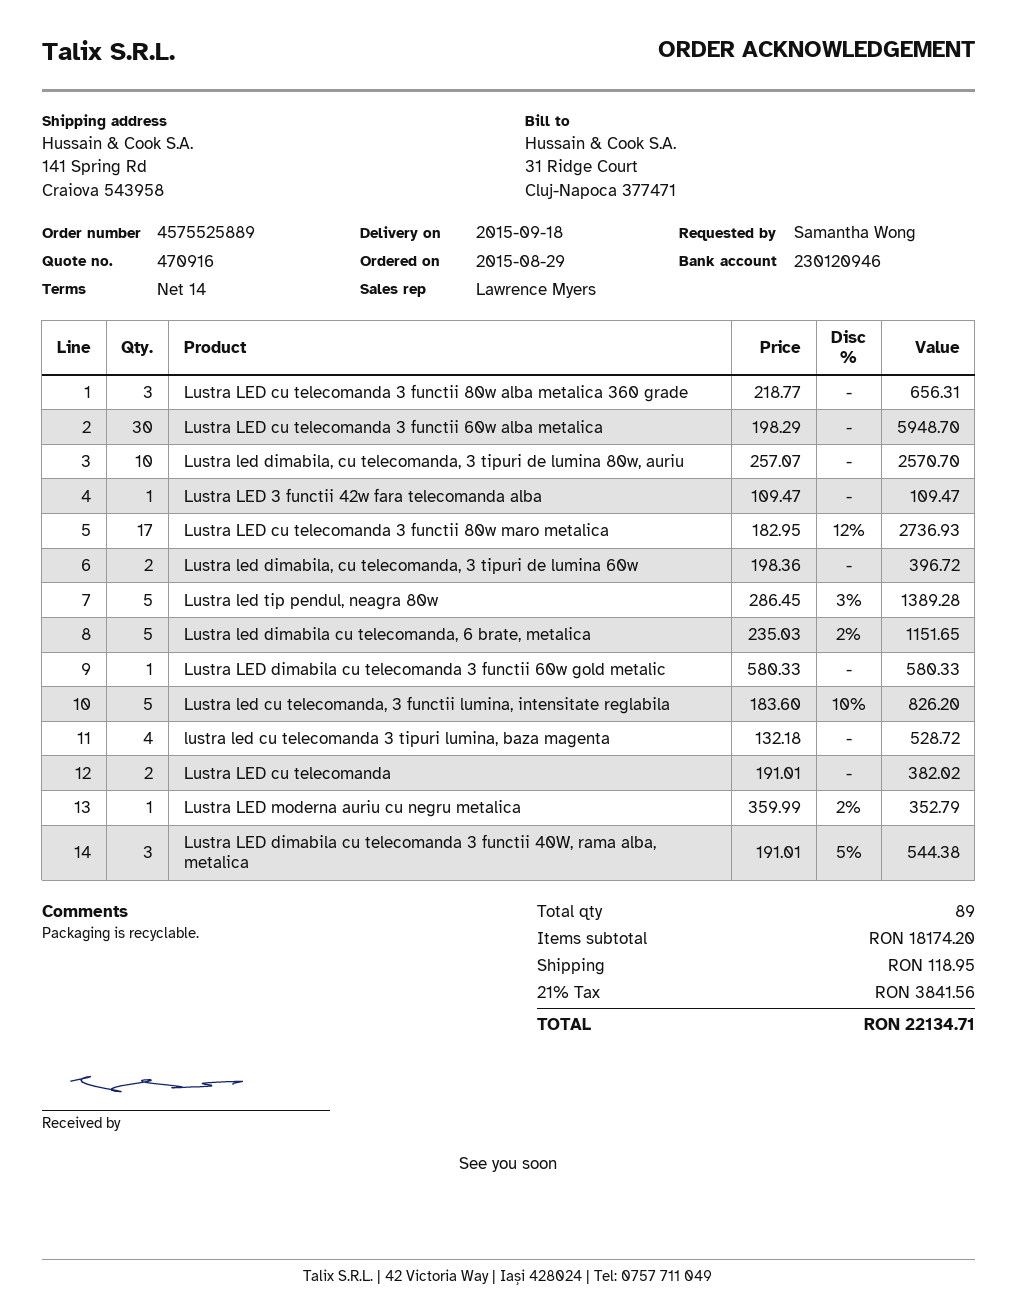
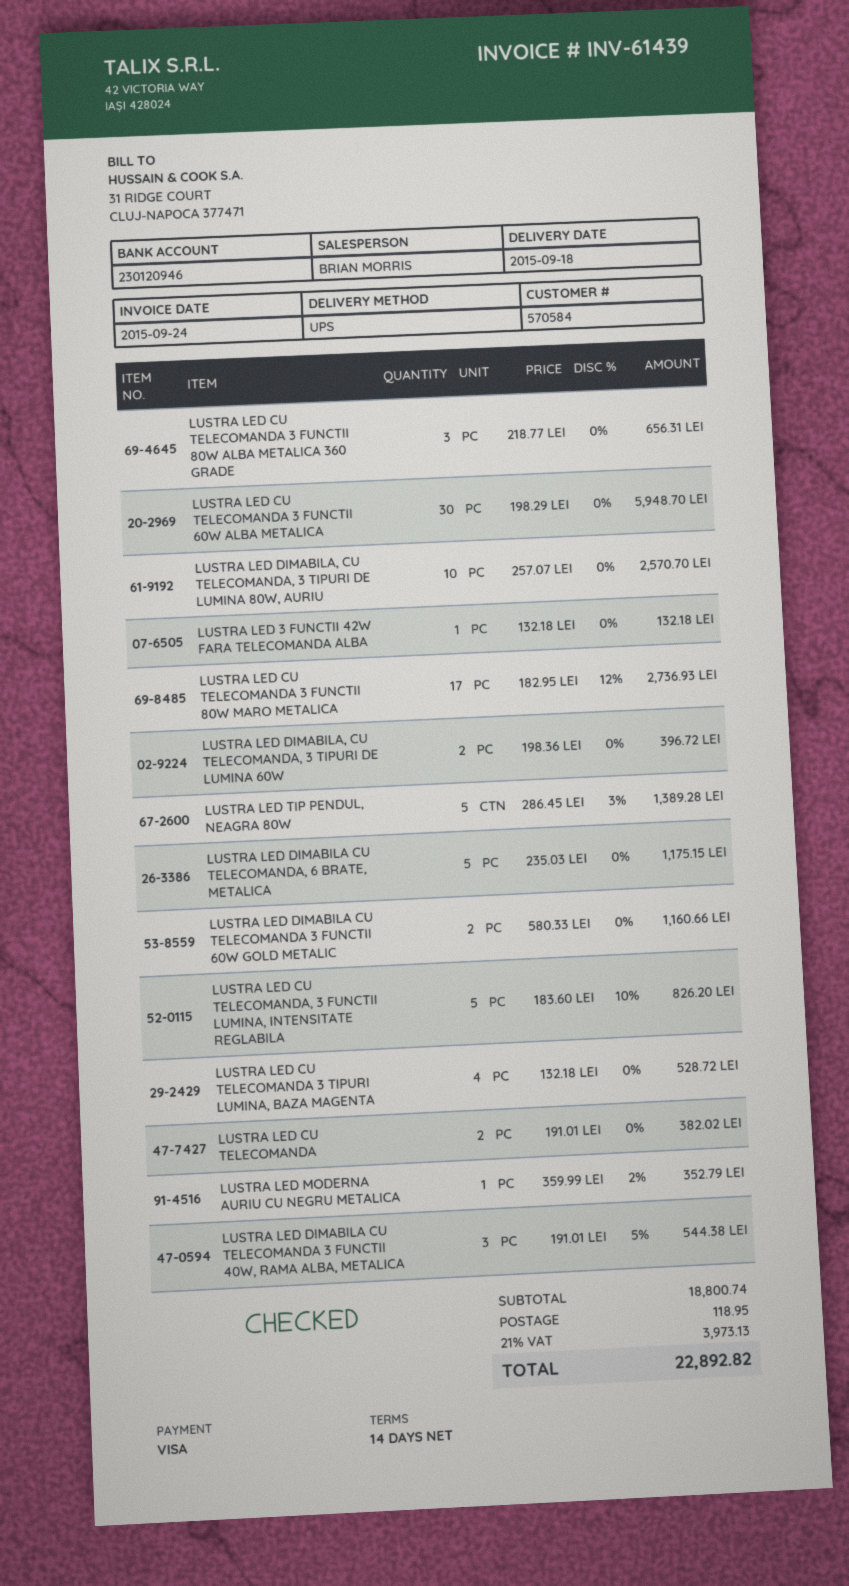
sales rep: Lawrence Myers -> BRIAN MORRIS
Lustra LED 3 functii 42w fara telecomanda alba: 1 x 109.47 = 109.47 -> 1 x 132.18 = 132.18
Lustra led dimabila cu telecomanda, 6 brate, metalica: 5 x 235.03 - 2% = 1151.65 -> 5 x 235.03 = 1175.15
Lustra LED dimabila cu telecomanda 3 functii 60w gold metalic: 1 x 580.33 = 580.33 -> 2 x 580.33 = 1160.66
subtotal: 18174.20 -> 18800.74
tax: 21% = 3841.56 -> 21% = 3973.13
total: 22134.71 -> 22892.82

